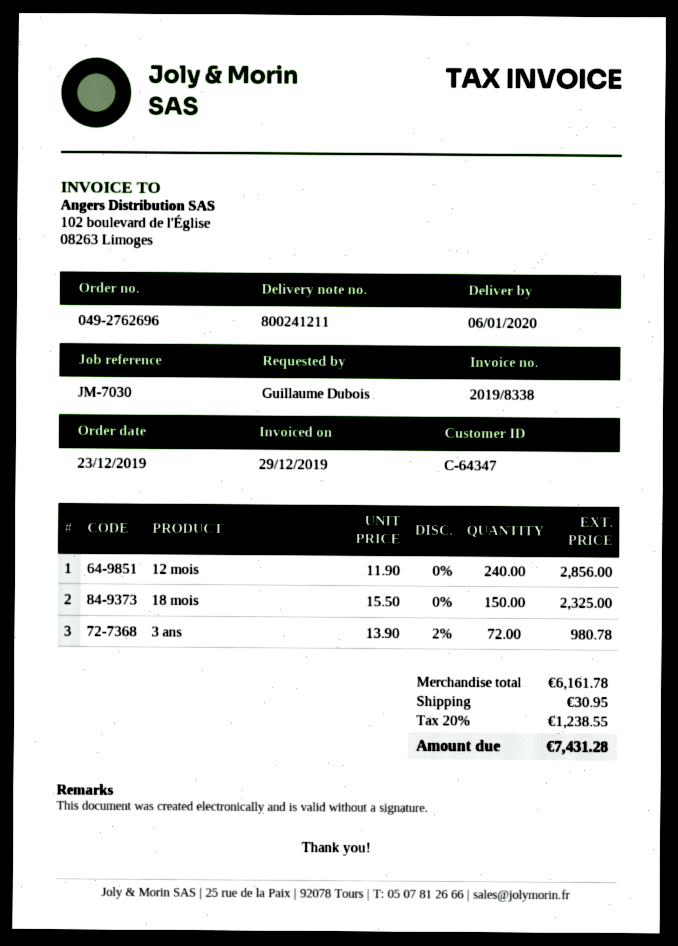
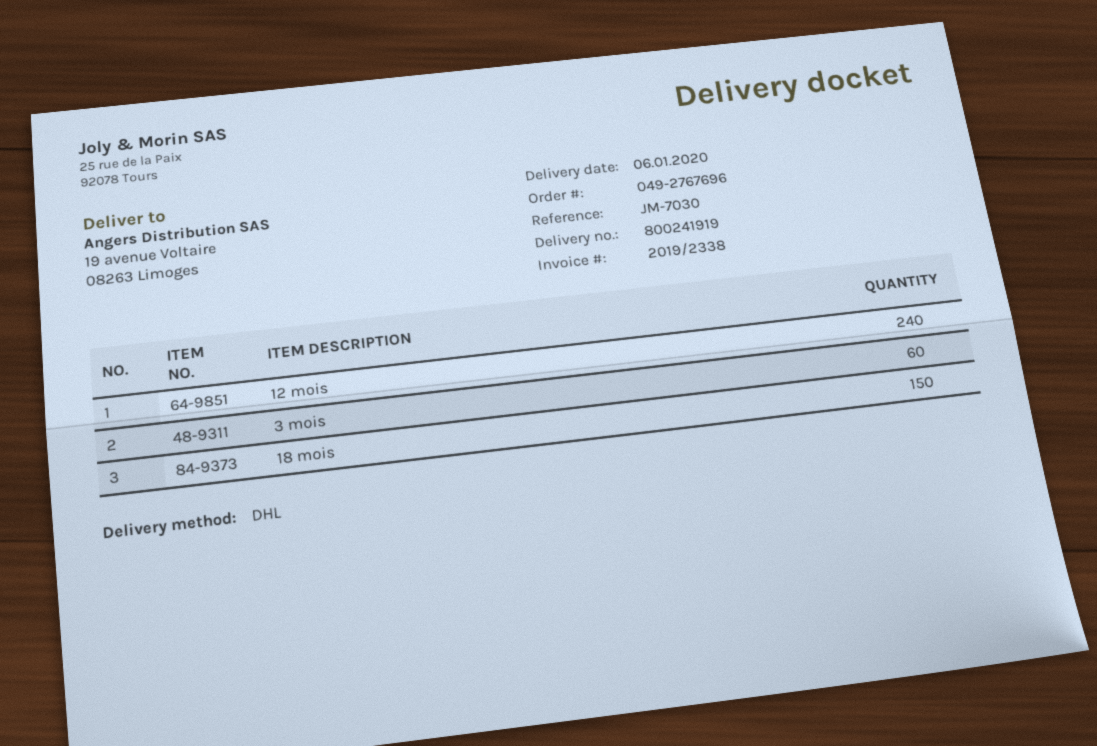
order number: 049-2762696 -> 049-2767696
delivery note number: 800241211 -> 800241919
invoice number: 2019/8338 -> 2019/2338
3 ans: 72 -> none
3 mois: none -> 60

